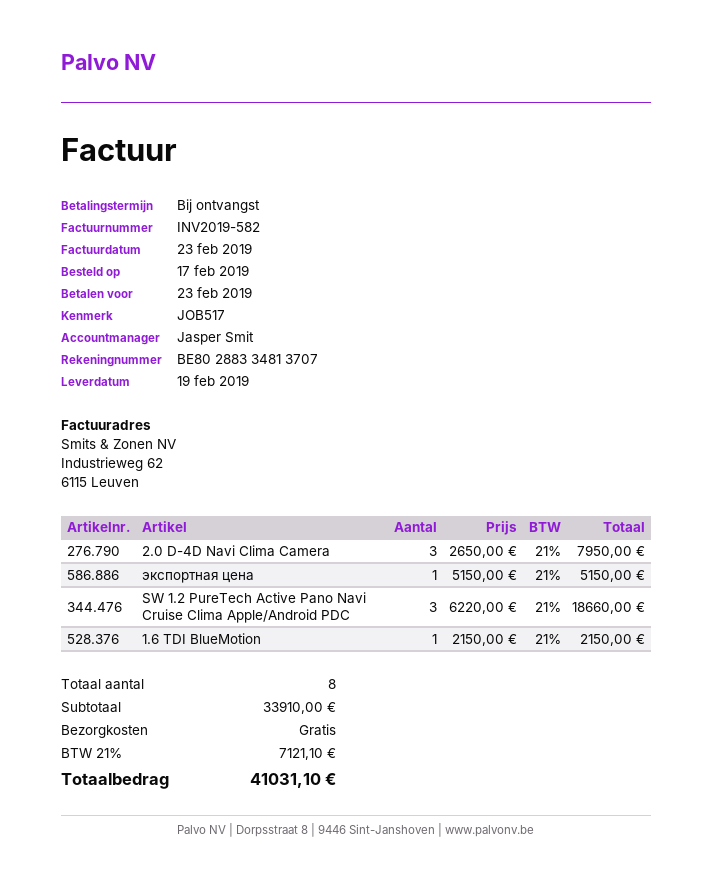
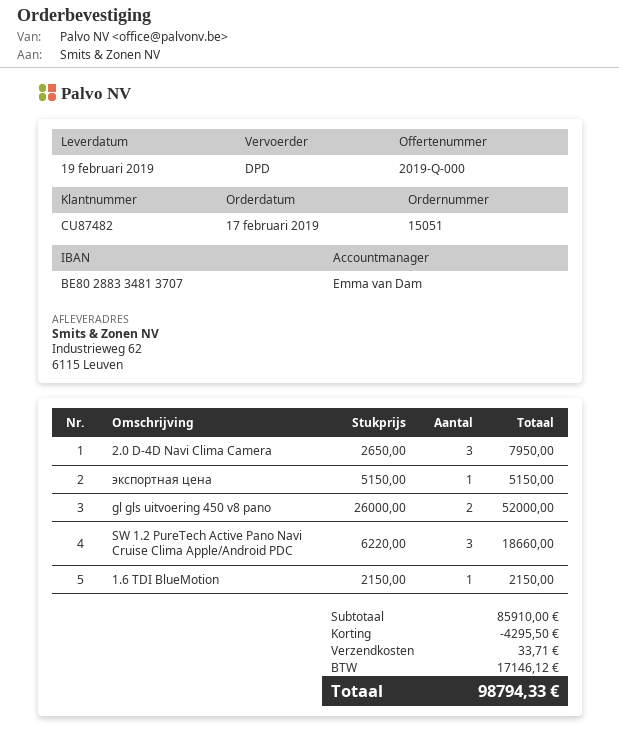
sales rep: Jasper Smit -> Emma van Dam
gl gls uitvoering 450 v8 pano: none -> 2 x 26000.00 = 52000.00
subtotal: 33910.00 -> 85910.00
discount: none -> 4295.50
shipping: 0.00 -> 33.71
tax: 7121.10 -> 17146.12
total: 41031.10 -> 98794.33

